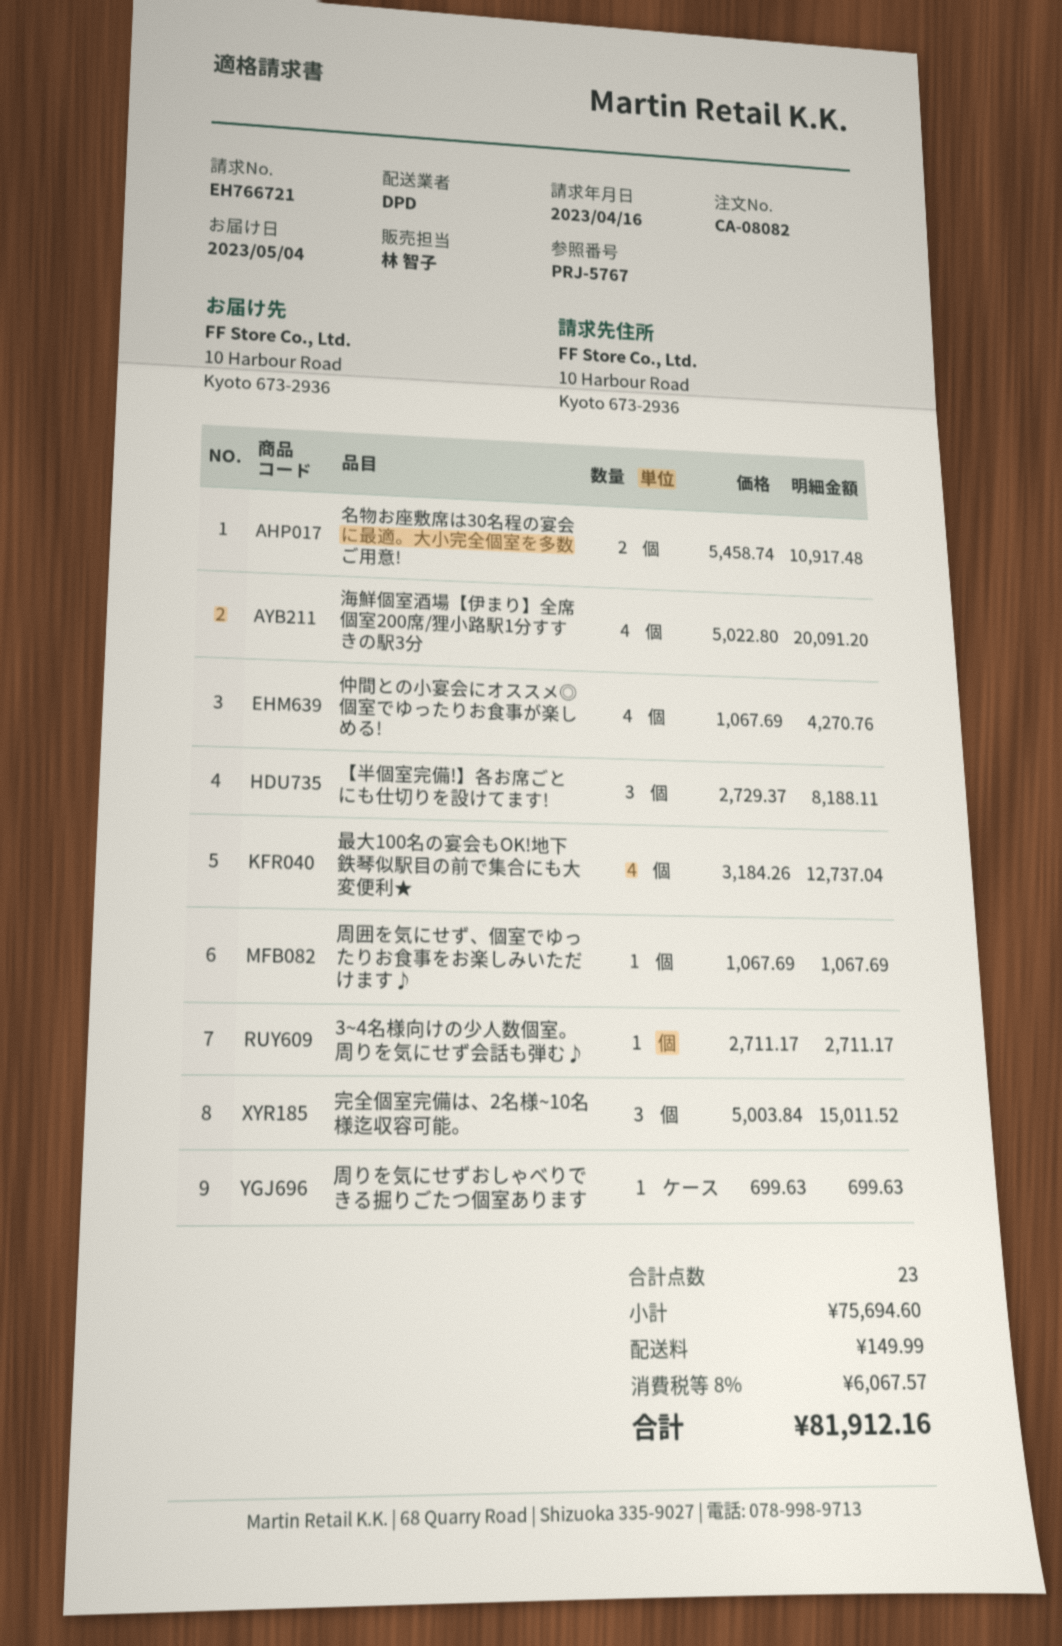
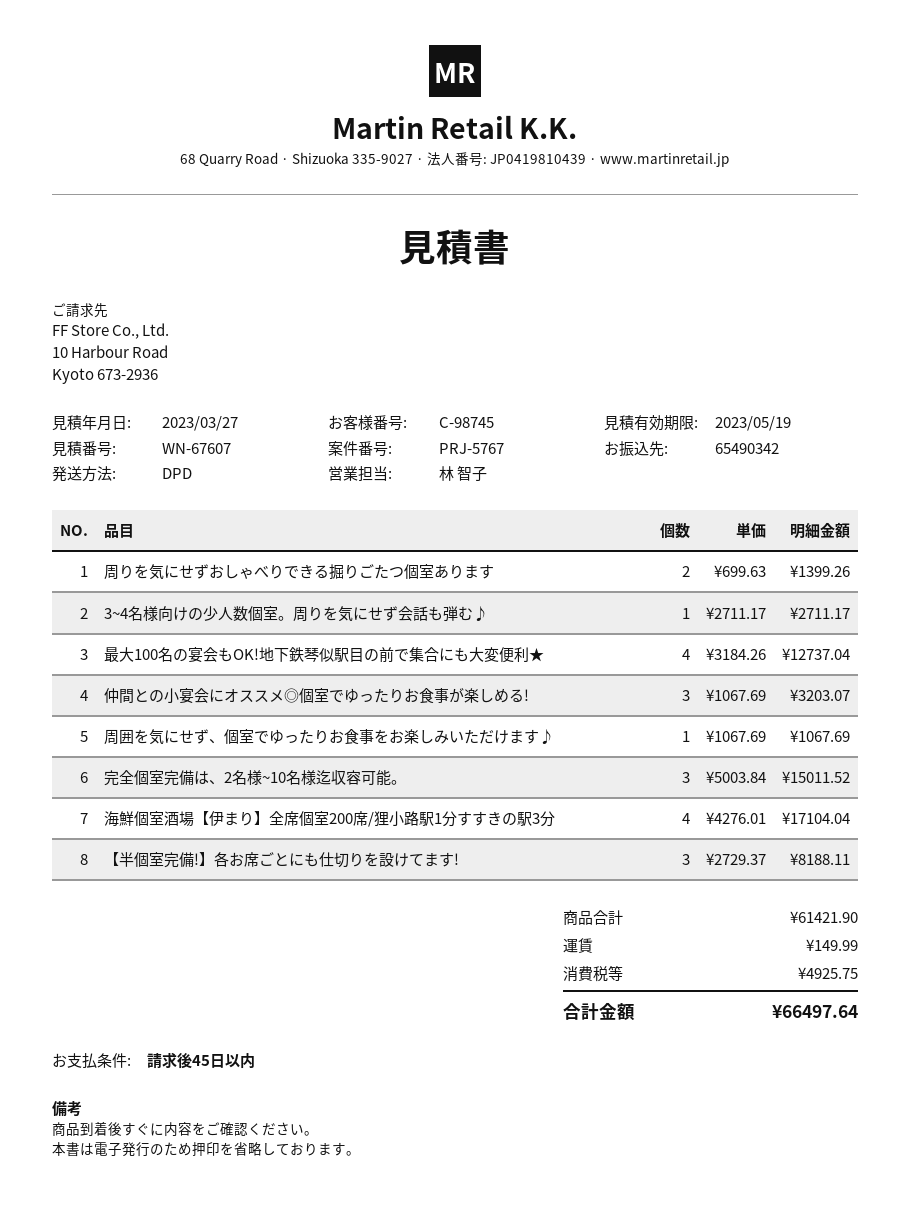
名物お座敷席は30名程の宴会に最適。大小完全個室を多数ご用意!: 2 x 5458.74 = 10917.48 -> none
海鮮個室酒場【伊まり】全席個室200席/狸小路駅1分すすきの駅3分: 4 x 5022.80 = 20091.20 -> 4 x 4276.01 = 17104.04
仲間との小宴会にオススメ◎個室でゆったりお食事が楽しめる!: 4 x 1067.69 = 4270.76 -> 3 x 1067.69 = 3203.07
周りを気にせずおしゃべりできる掘りごたつ個室あります: 1 x 699.63 = 699.63 -> 2 x 699.63 = 1399.26
subtotal: 75694.60 -> 61421.90
tax: 6067.57 -> 4925.75
total: 81912.16 -> 66497.64

